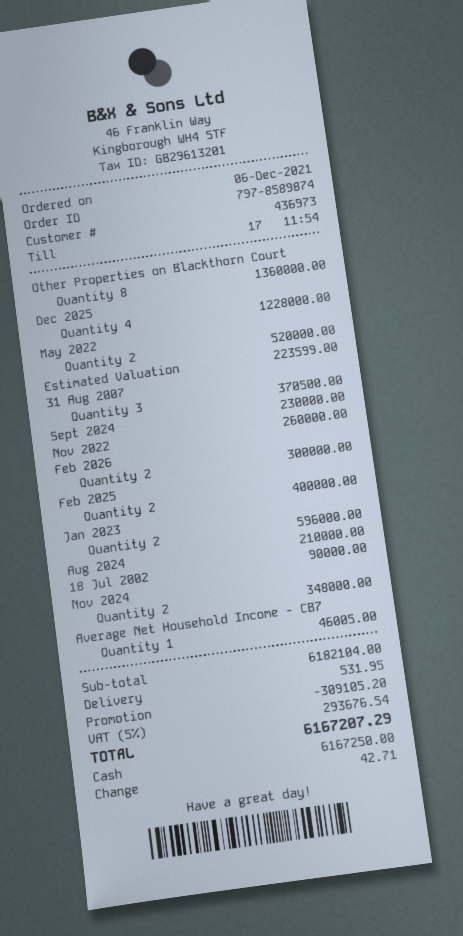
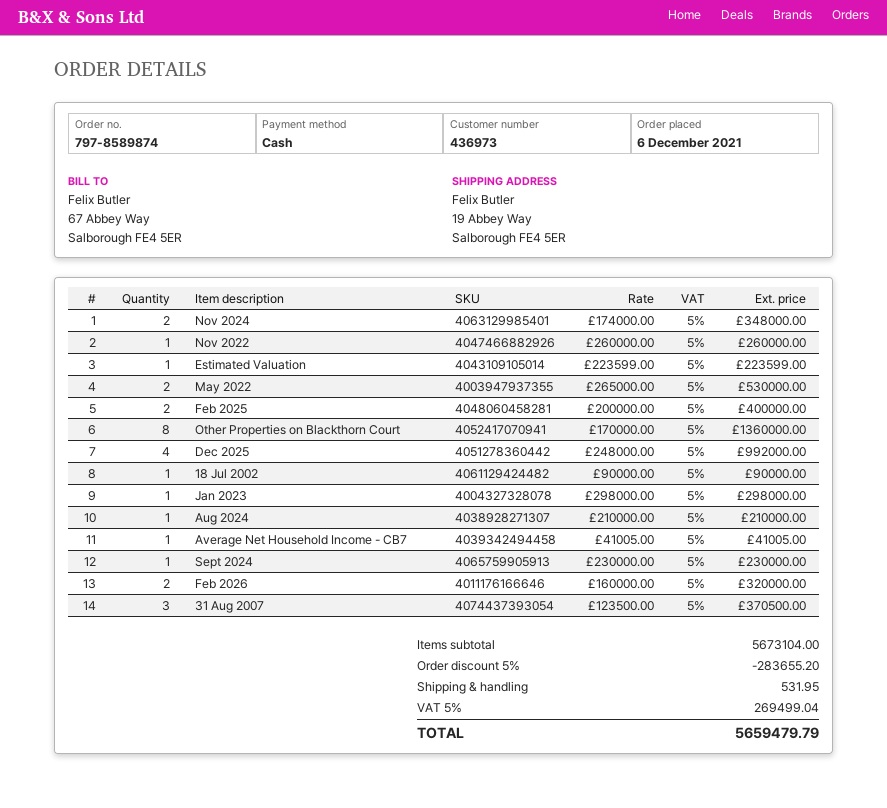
Dec 2025: 4 for 1228000.00 -> 4 for 992000.00
May 2022: 2 for 520000.00 -> 2 for 530000.00
Feb 2026: 2 for 300000.00 -> 2 for 320000.00
Jan 2023: 2 for 596000.00 -> 1 for 298000.00
Average Net Household Income - CB7: 1 for 46005.00 -> 1 for 41005.00
subtotal: 6182104.00 -> 5673104.00
discount: 309105.20 -> 283655.20
tax: 5% = 293676.54 -> 5% = 269499.04
total: 6167207.29 -> 5659479.79

